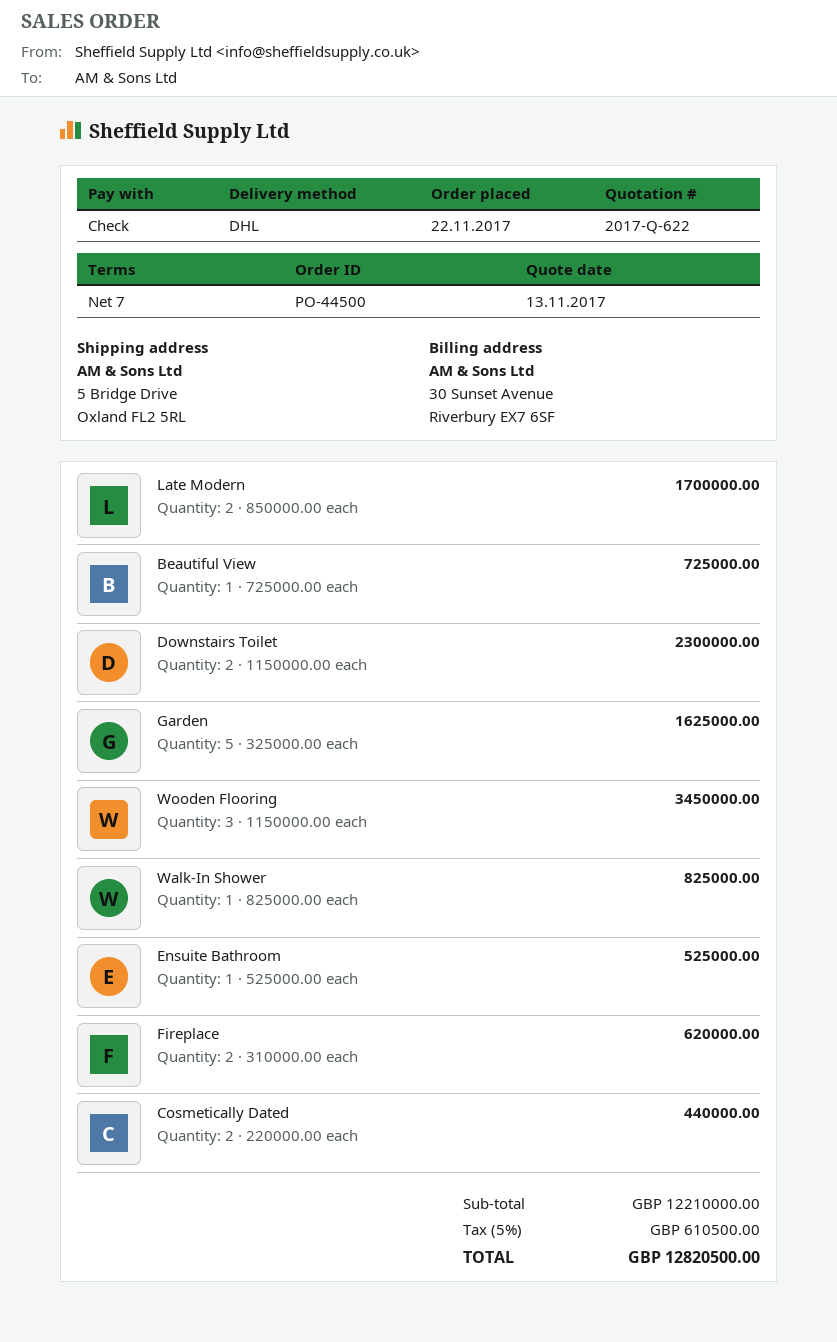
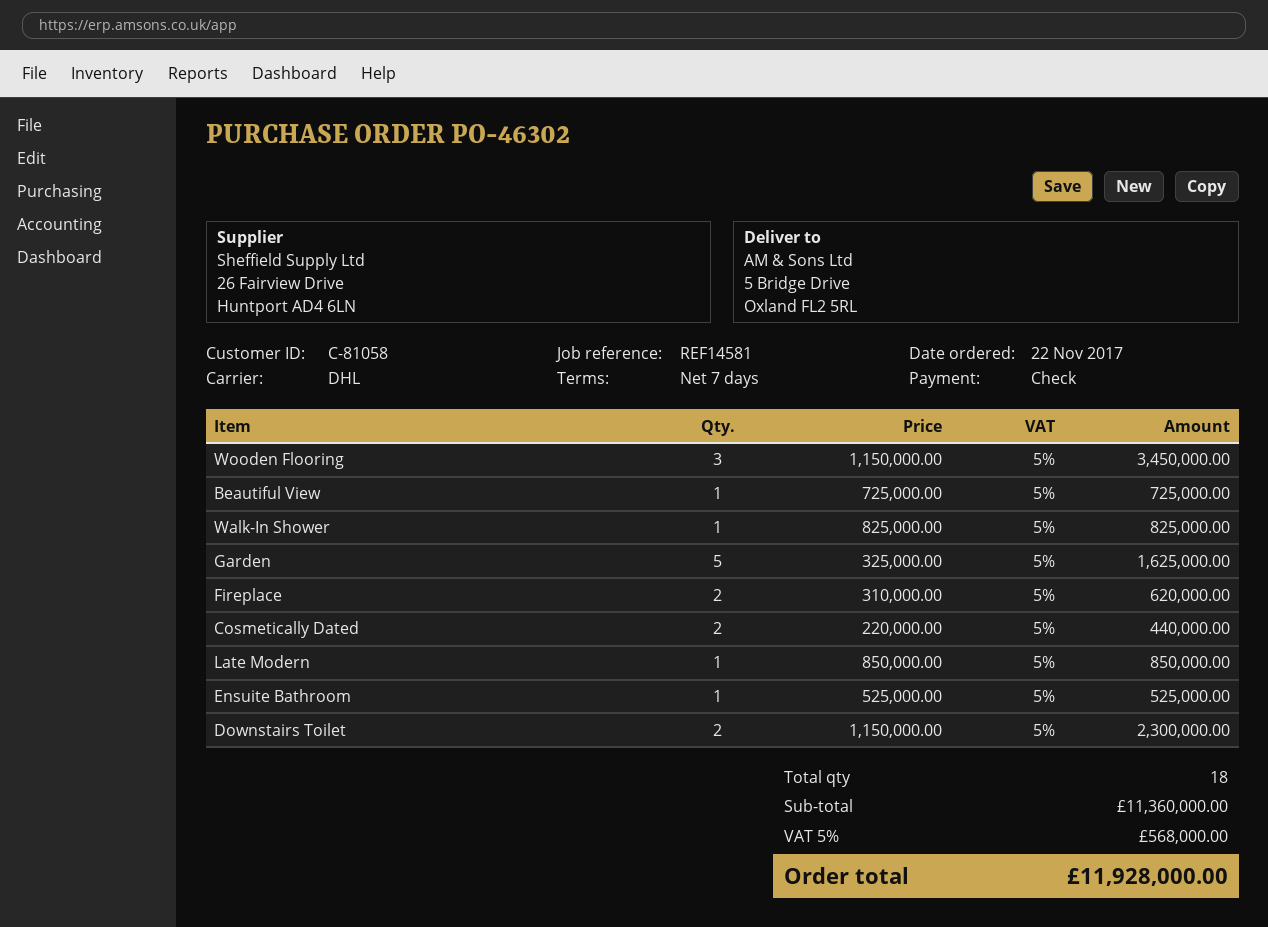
order number: PO-44500 -> PO-46302
Late Modern: 2 x 850000.00 = 1700000.00 -> 1 x 850000.00 = 850000.00
subtotal: 12210000.00 -> 11360000.00
tax: 5% = 610500.00 -> 5% = 568000.00
total: 12820500.00 -> 11928000.00

